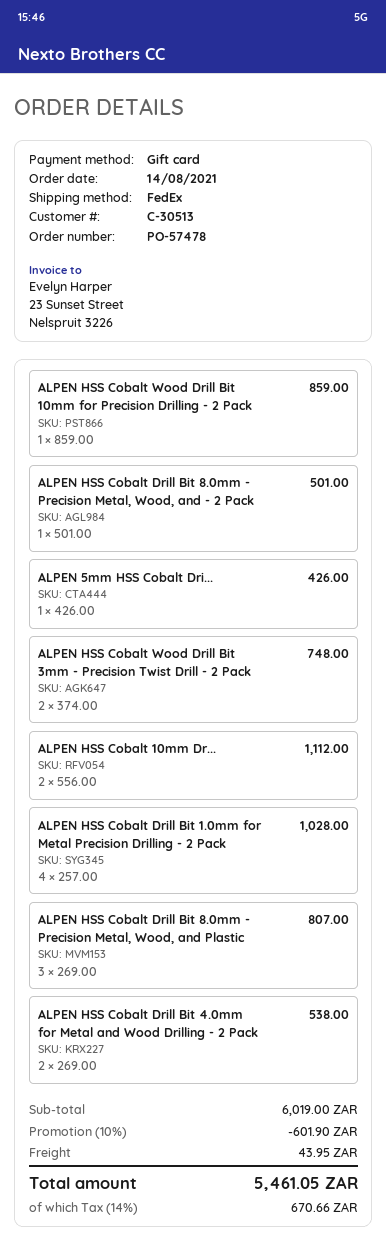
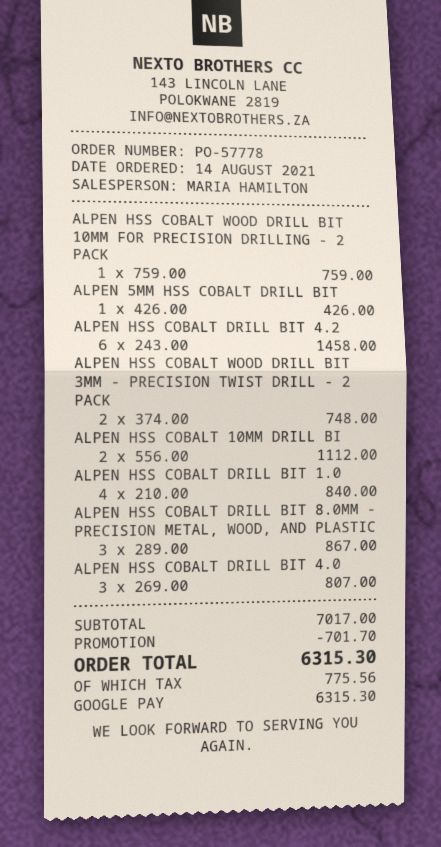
order number: PO-57478 -> PO-57778
payment method: gift card -> Google Pay
ALPEN HSS Cobalt Wood Drill Bit 10mm for Precision Drilling - 2 Pack: 1 x 859.00 = 859.00 -> 1 x 759.00 = 759.00
ALPEN HSS Cobalt Drill Bit 8.0mm - Precision Metal, Wood, and - 2 Pack: 1 x 501.00 = 501.00 -> none
ALPEN HSS Cobalt Drill Bit 1.0mm for Metal Precision Drilling - 2 Pack: 4 x 257.00 = 1028.00 -> 4 x 210.00 = 840.00
ALPEN HSS Cobalt Drill Bit 8.0mm - Precision Metal, Wood, and Plastic: 3 x 269.00 = 807.00 -> 3 x 289.00 = 867.00
ALPEN HSS Cobalt Drill Bit 4.0mm for Metal and Wood Drilling - 2 Pack: 2 x 269.00 = 538.00 -> 3 x 269.00 = 807.00
ALPEN HSS COBALT DRILL BIT 4.2: none -> 6 x 243.00 = 1458.00
subtotal: 6019.00 -> 7017.00
discount: 601.90 -> 701.70
shipping: 43.95 -> none
tax: 670.66 -> 775.56
total: 5461.05 -> 6315.30

